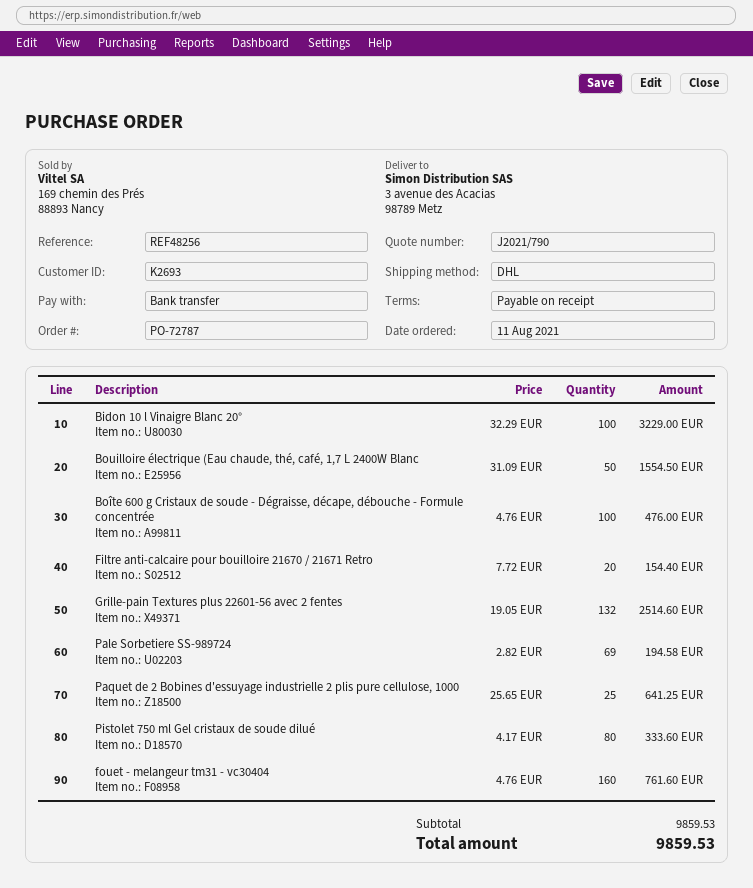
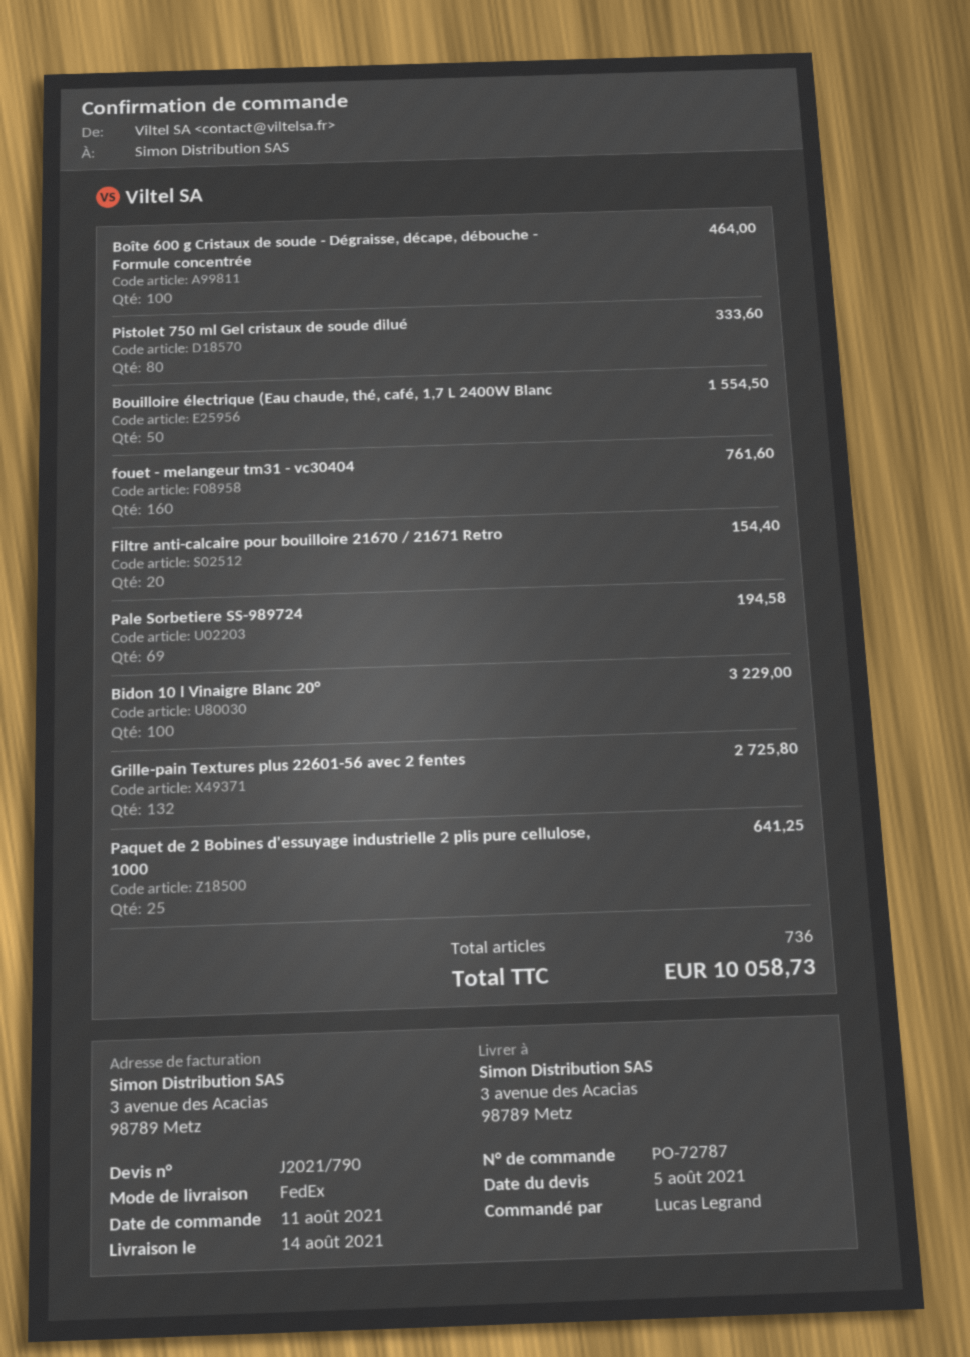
shipping method: DHL -> FedEx
Boîte 600 g Cristaux de soude - Dégraisse, décape, débouche - Formule concentrée: 100 for 476.00 -> 100 for 464.00
Grille-pain Textures plus 22601-56 avec 2 fentes: 132 for 2514.60 -> 132 for 2725.80
total: 9859.53 -> 10058.73

